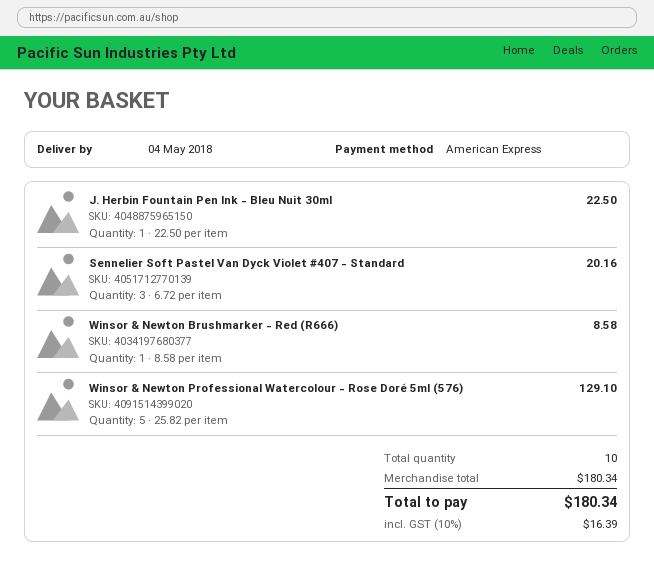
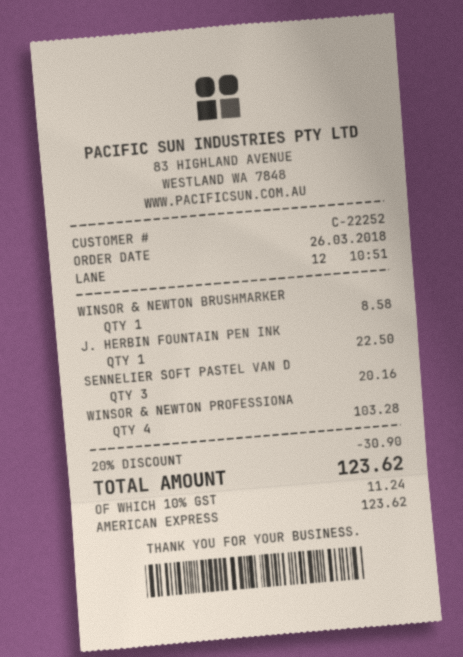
Winsor & Newton Professional Watercolour - Rose Doré 5ml (576): 5 for 129.10 -> 4 for 103.28
discount: none -> 20% = 30.90
tax: 10% = 16.39 -> 10% = 11.24
total: 180.34 -> 123.62

